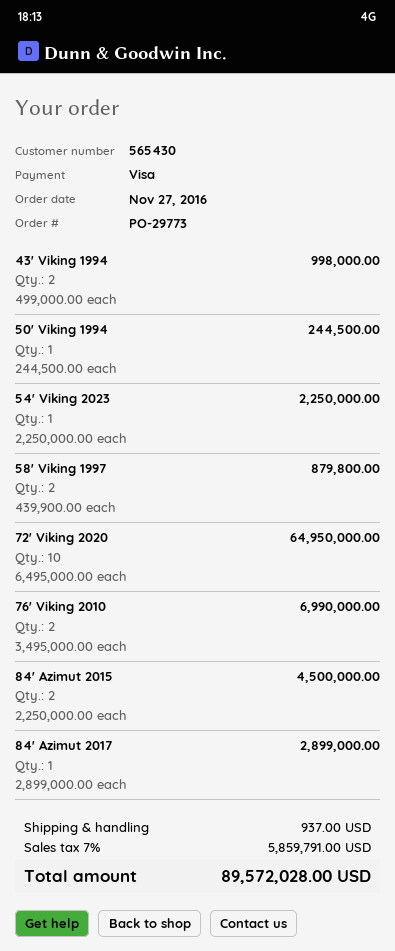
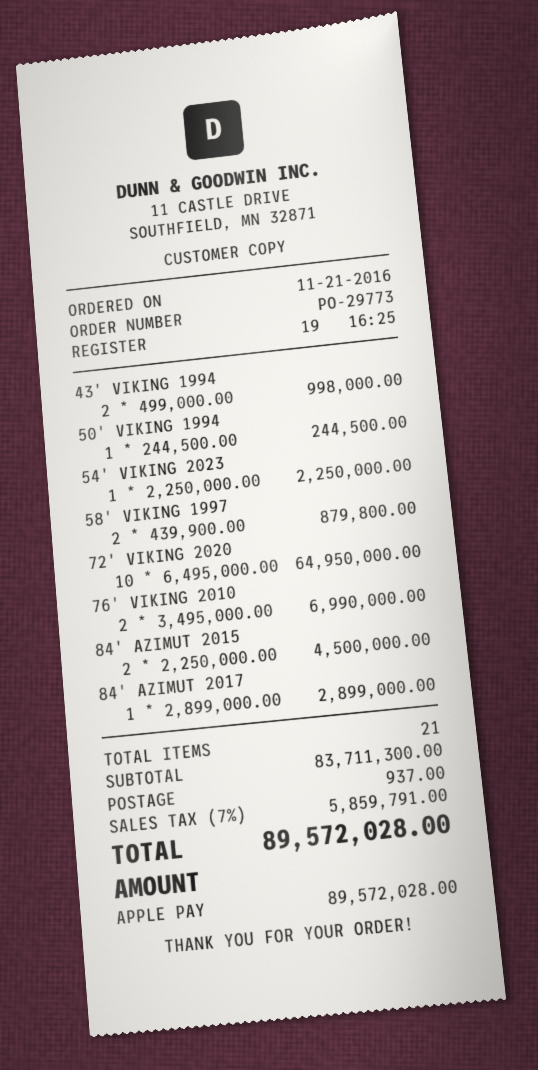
order date: 2016-11-27 -> 2016-11-21
payment method: Visa -> Apple Pay

